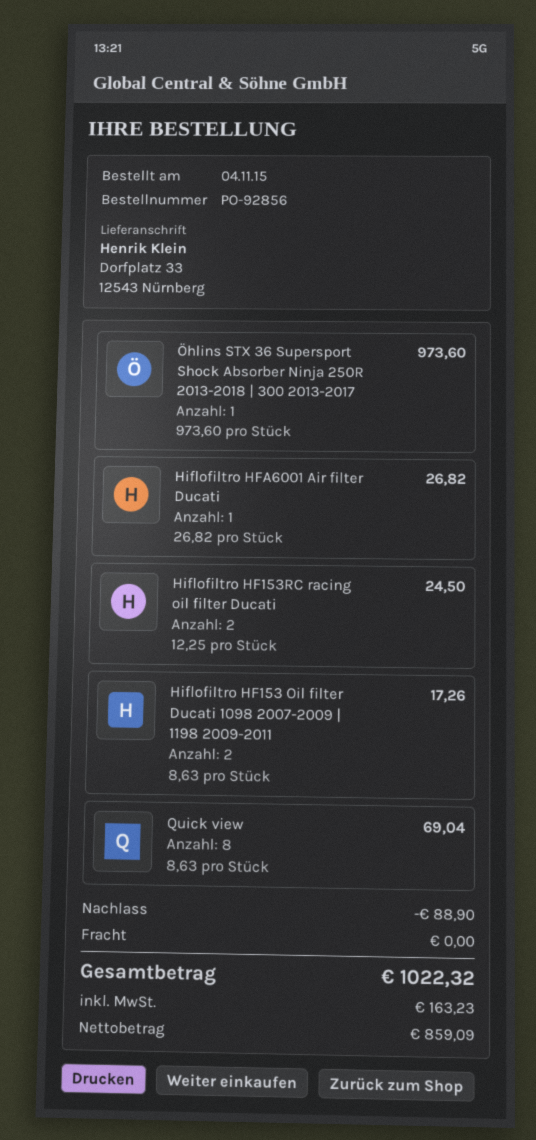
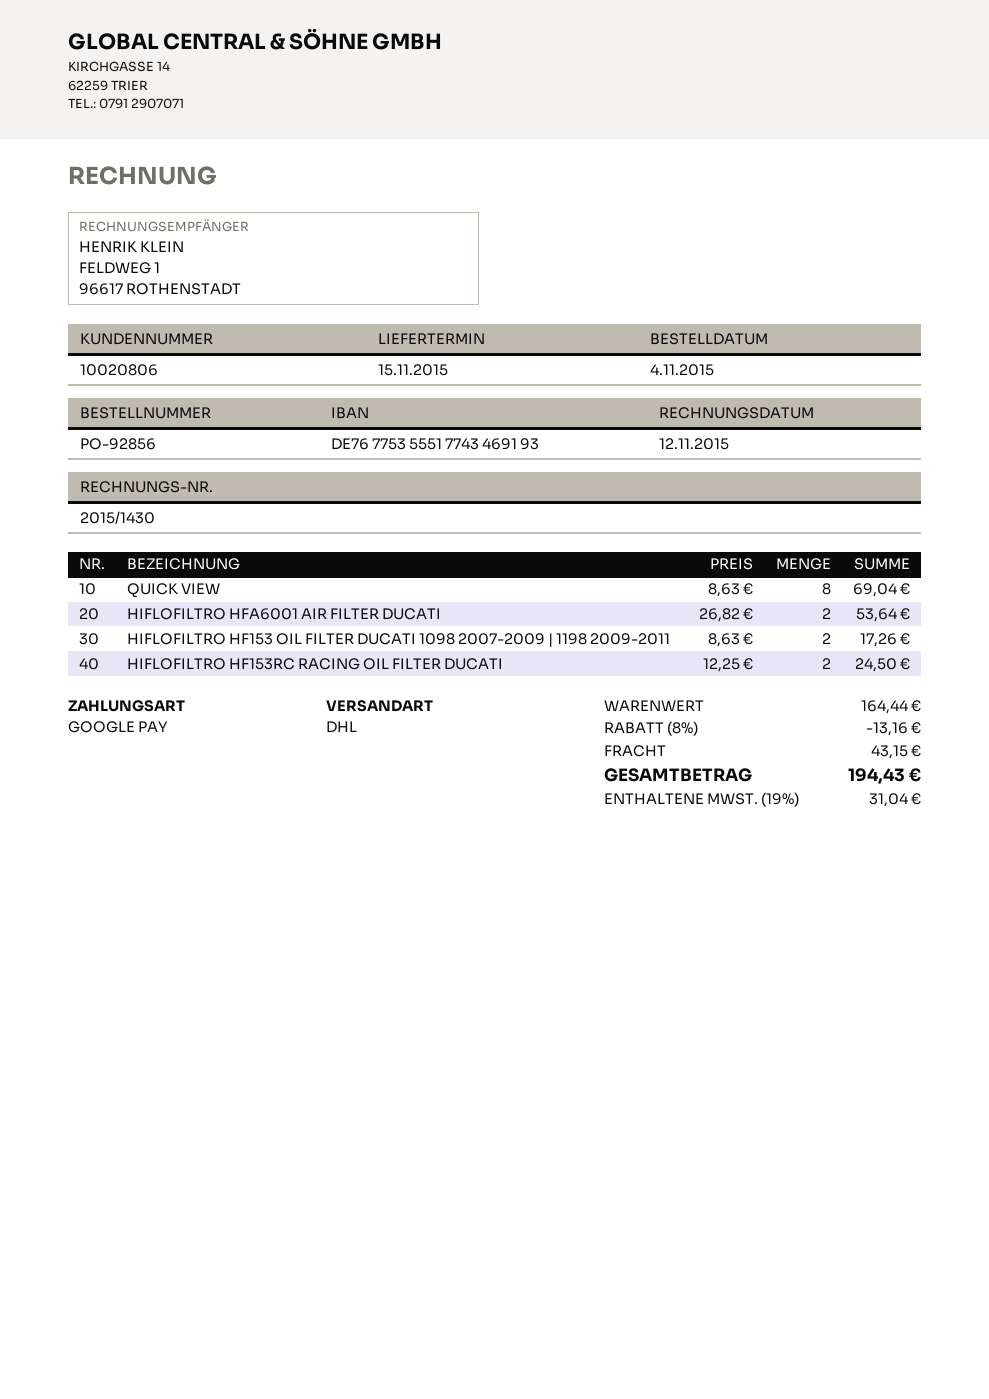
Öhlins STX 36 Supersport Shock Absorber Ninja 250R 2013-2018 | 300 2013-2017: 1 x 973.60 = 973.60 -> none
Hiflofiltro HFA6001 Air filter Ducati: 1 x 26.82 = 26.82 -> 2 x 26.82 = 53.64
discount: 88.90 -> 13.16
shipping: 0.00 -> 43.15
tax: 163.23 -> 31.04
total: 1022.32 -> 194.43

